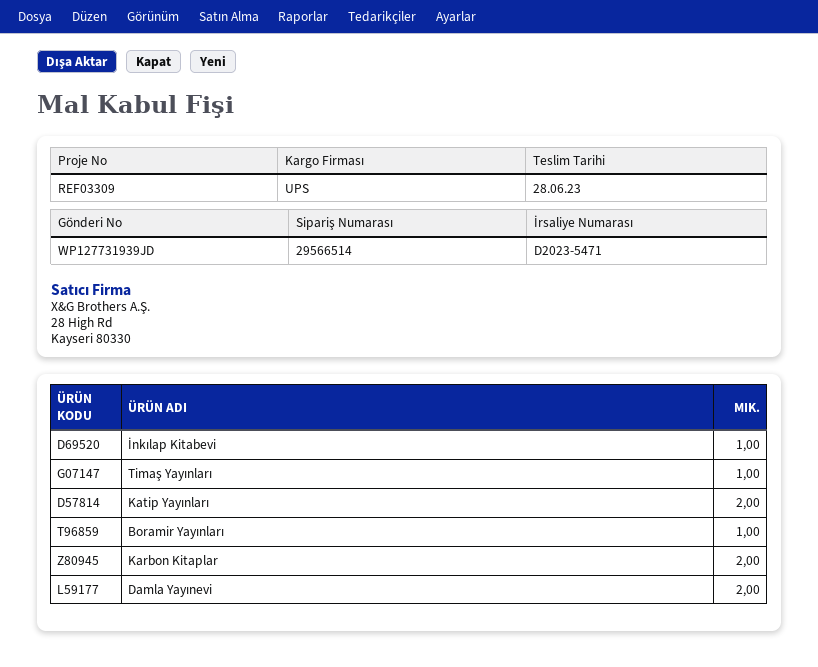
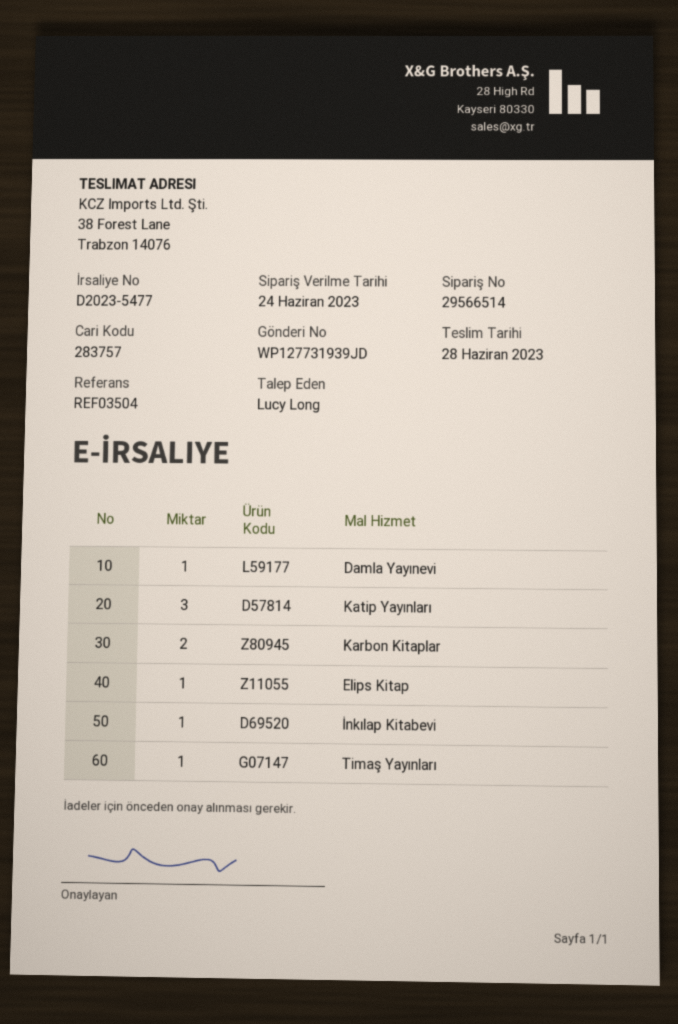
delivery note number: D2023-5471 -> D2023-5477
reference: REF03309 -> REF03504
Katip Yayınları: 2 -> 3
Boramir Yayınları: 1 -> none
Damla Yayınevi: 2 -> 1
Elips Kitap: none -> 1

